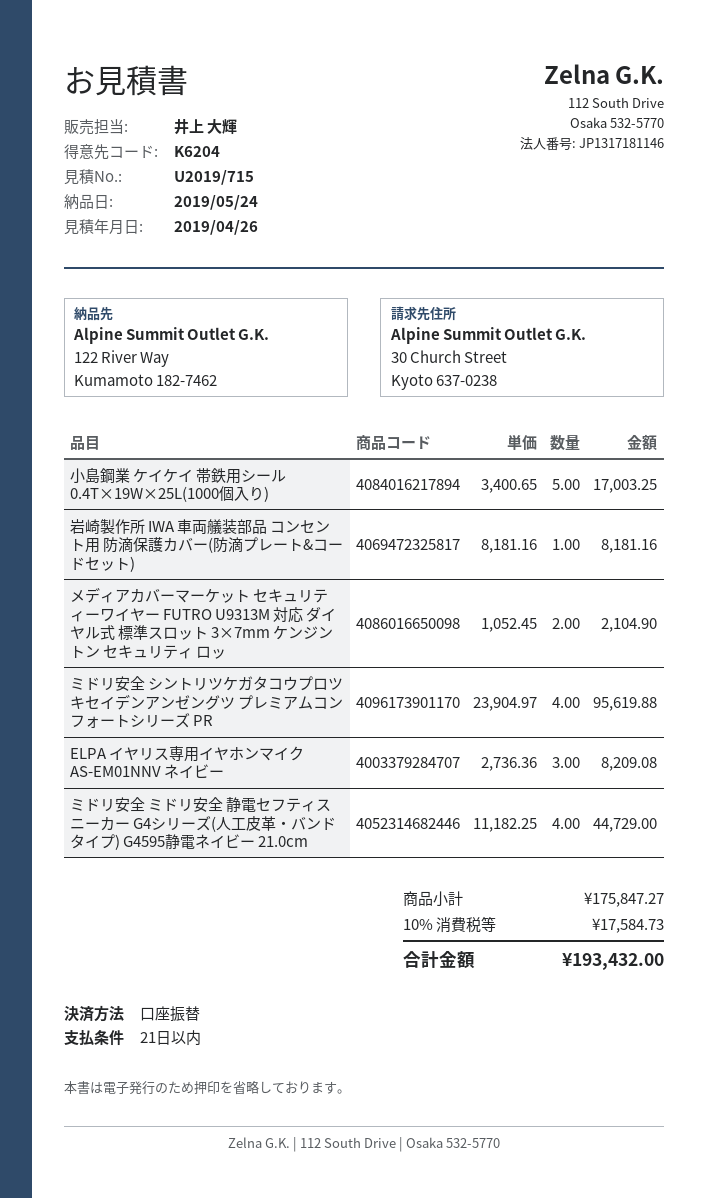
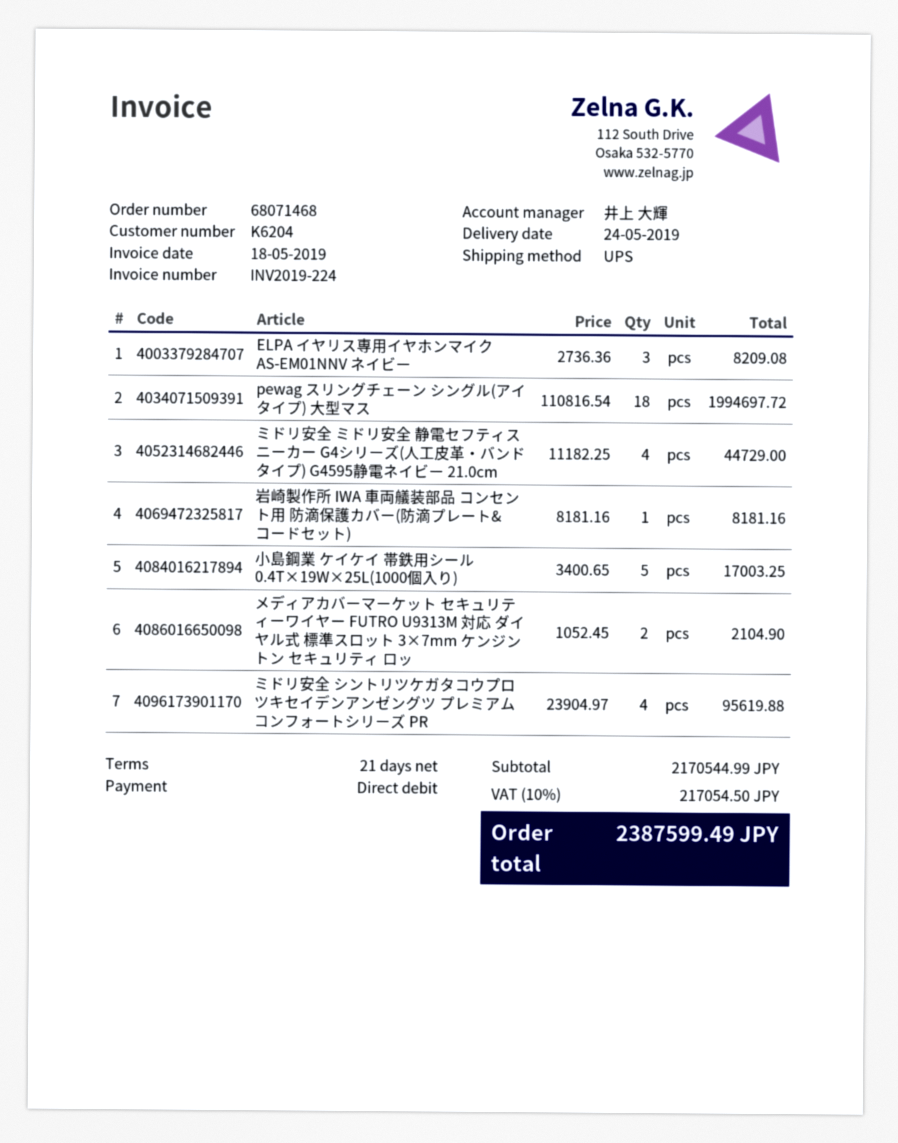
pewag スリングチェーン シングル(アイタイプ) 大型マス: none -> 18 x 110816.54 = 1994697.72
subtotal: 175847.27 -> 2170544.99
tax: 10% = 17584.73 -> 10% = 217054.50
total: 193432.00 -> 2387599.49

